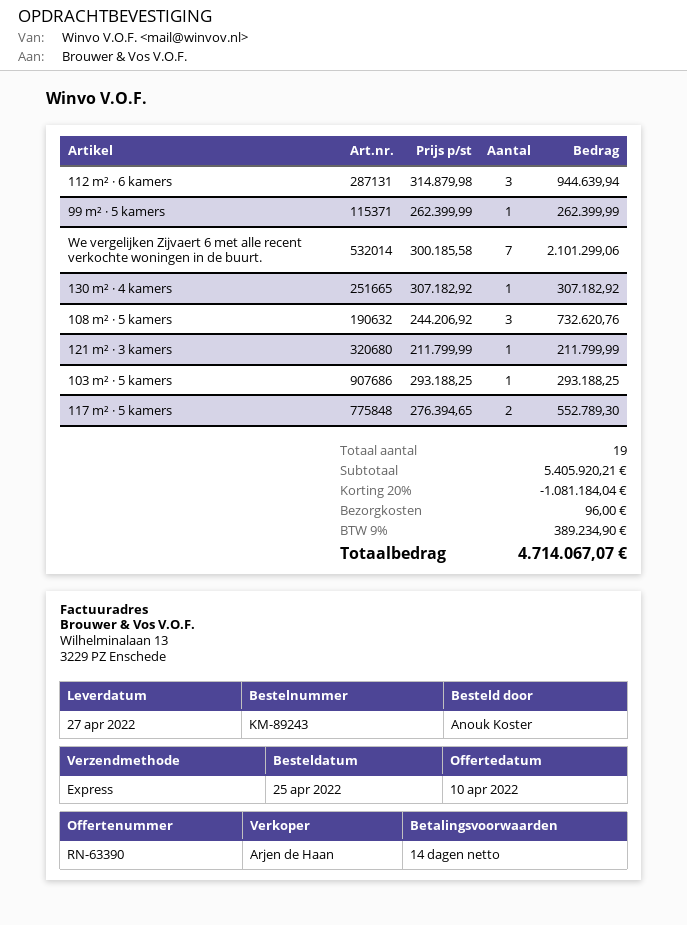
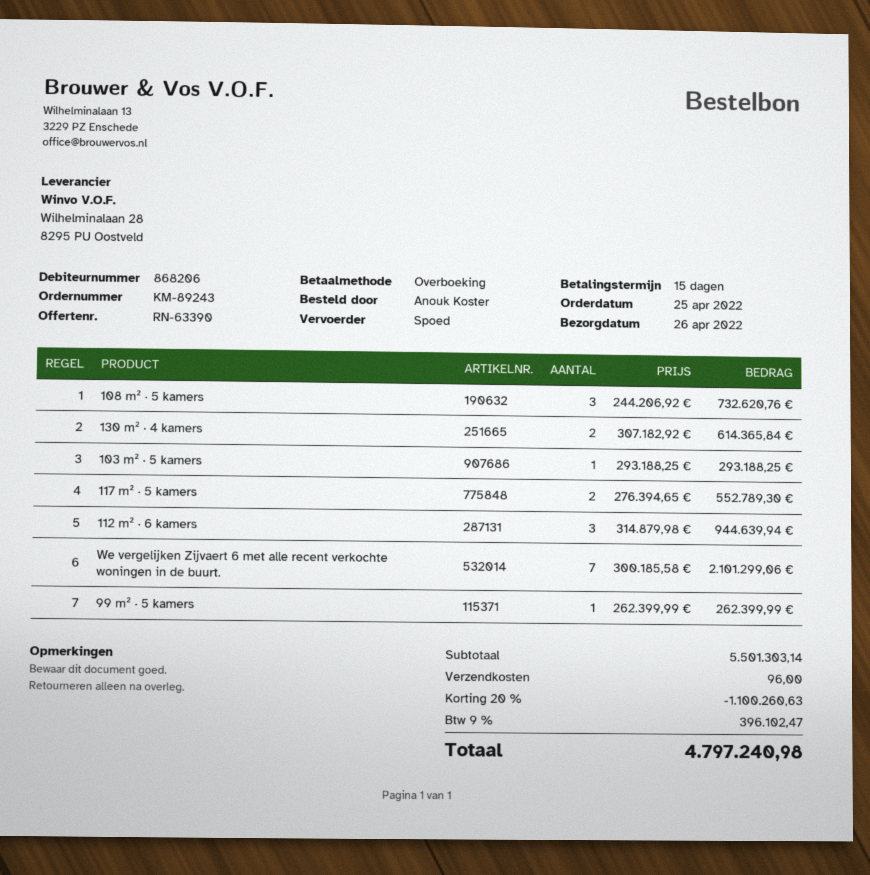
delivery date: 2022-04-27 -> 2022-04-26
payment terms: 14 days -> 15 days
130 m² · 4 kamers: 1 x 307182.92 = 307182.92 -> 2 x 307182.92 = 614365.84
121 m² · 3 kamers: 1 x 211799.99 = 211799.99 -> none
subtotal: 5405920.21 -> 5501303.14
discount: 20% = 1081184.04 -> 20% = 1100260.63
tax: 9% = 389234.90 -> 9% = 396102.47
total: 4714067.07 -> 4797240.98

